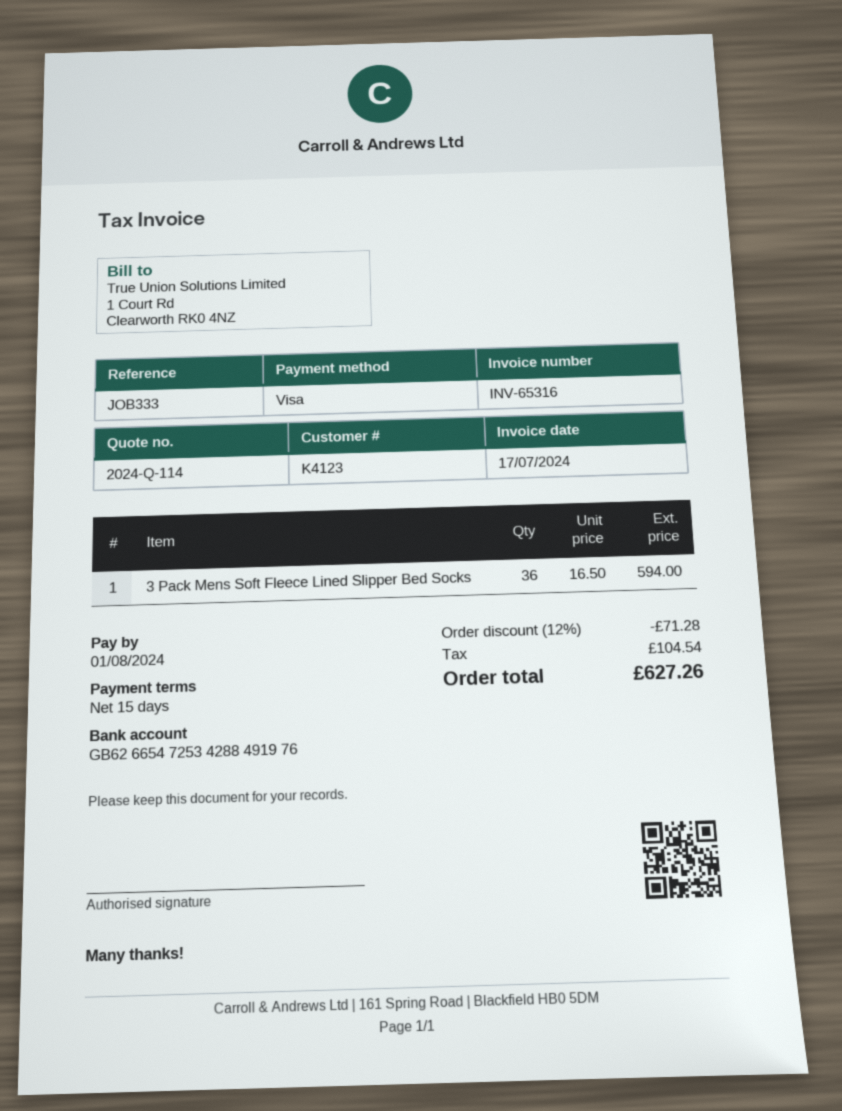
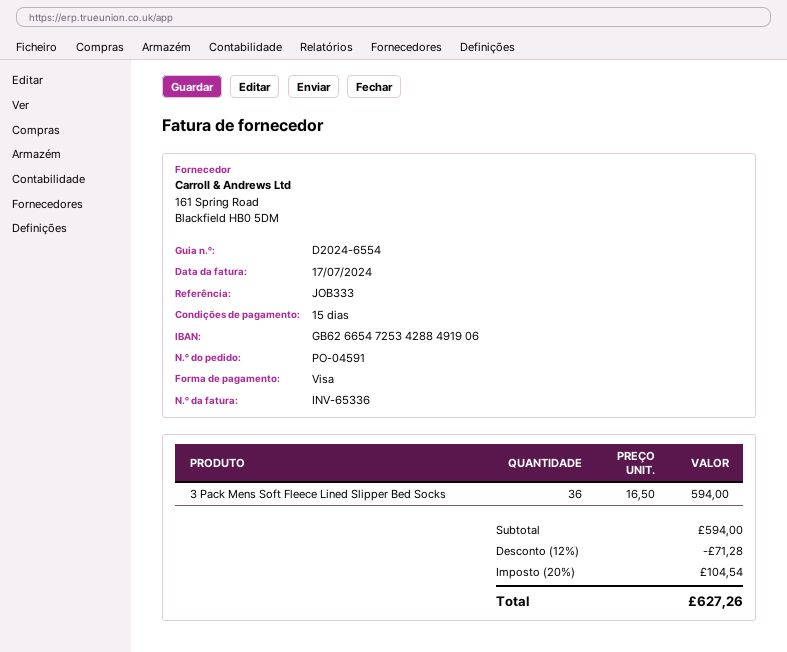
invoice number: INV-65316 -> INV-65336
bank account: GB62665472534288491976 -> GB62665472534288491906

